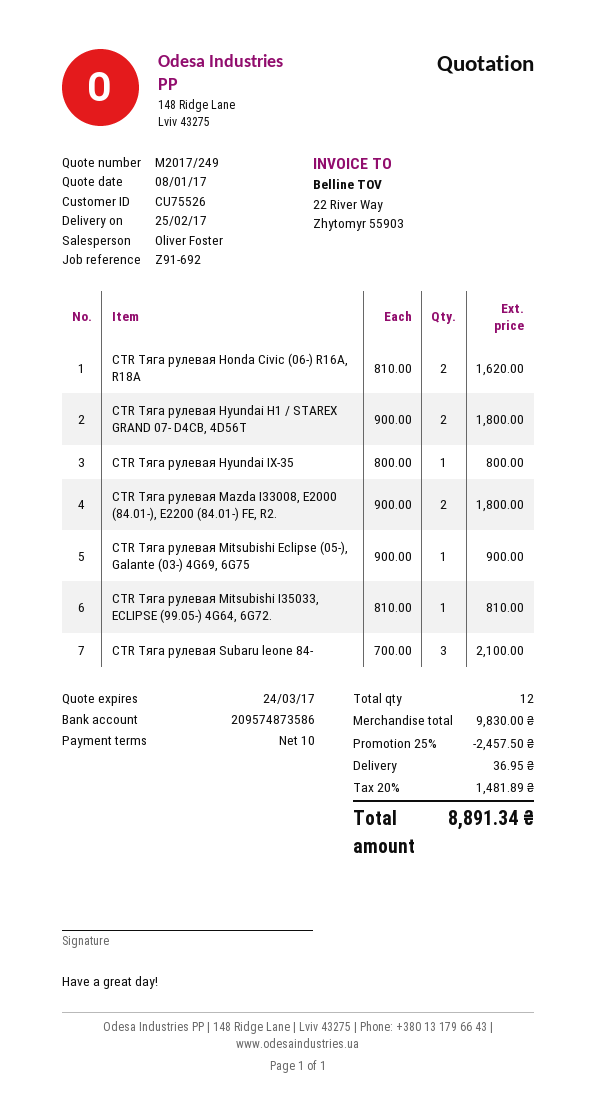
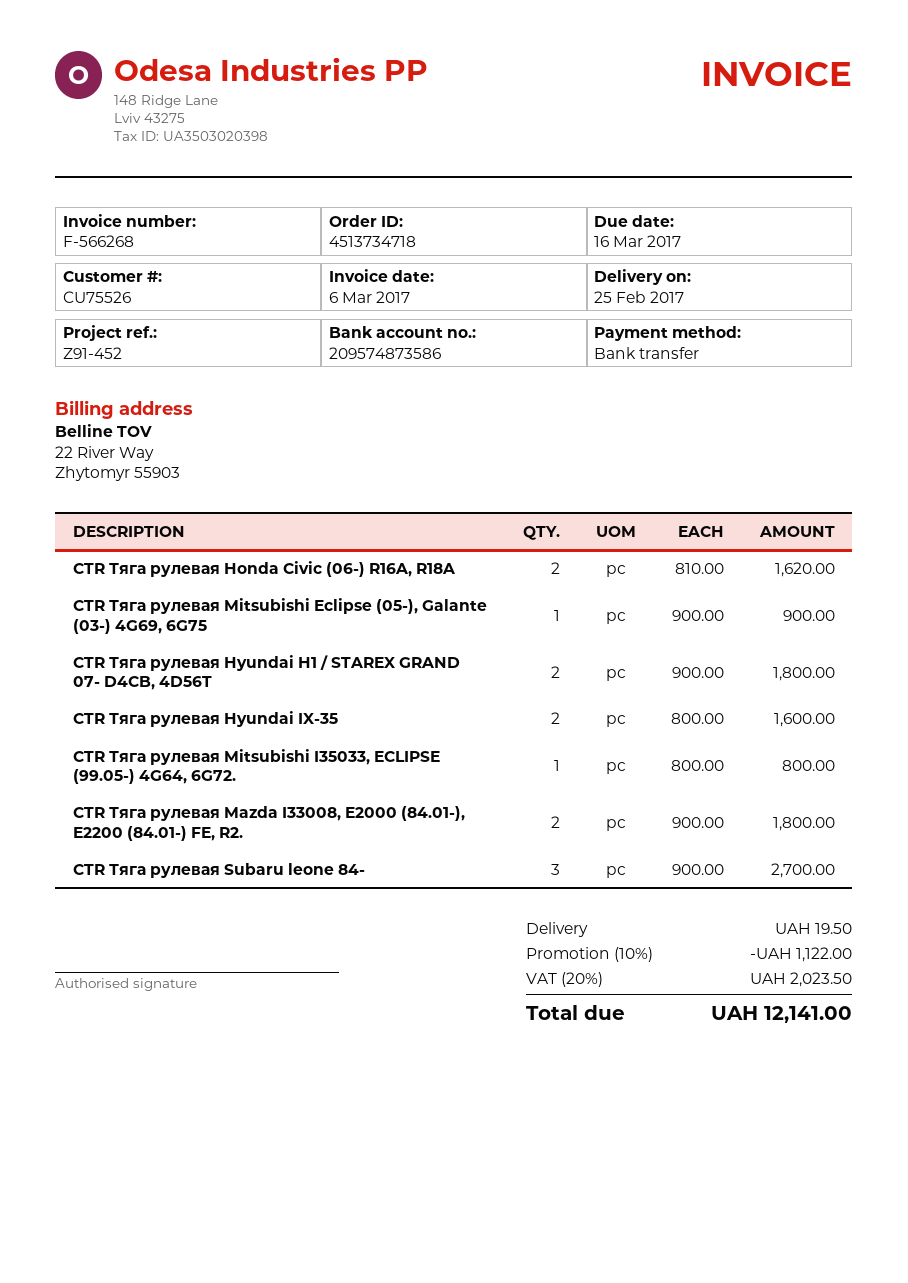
reference: Z91-692 -> Z91-452
CTR Тяга рулевая Hyundai IX-35: 1 x 800.00 = 800.00 -> 2 x 800.00 = 1600.00
CTR Тяга рулевая Mitsubishi I35033, ECLIPSE (99.05-) 4G64, 6G72.: 1 x 810.00 = 810.00 -> 1 x 800.00 = 800.00
CTR Тяга рулевая Subaru leone 84-: 3 x 700.00 = 2100.00 -> 3 x 900.00 = 2700.00
discount: 25% = 2457.50 -> 10% = 1122.00
shipping: 36.95 -> 19.50
tax: 20% = 1481.89 -> 20% = 2023.50
total: 8891.34 -> 12141.00

